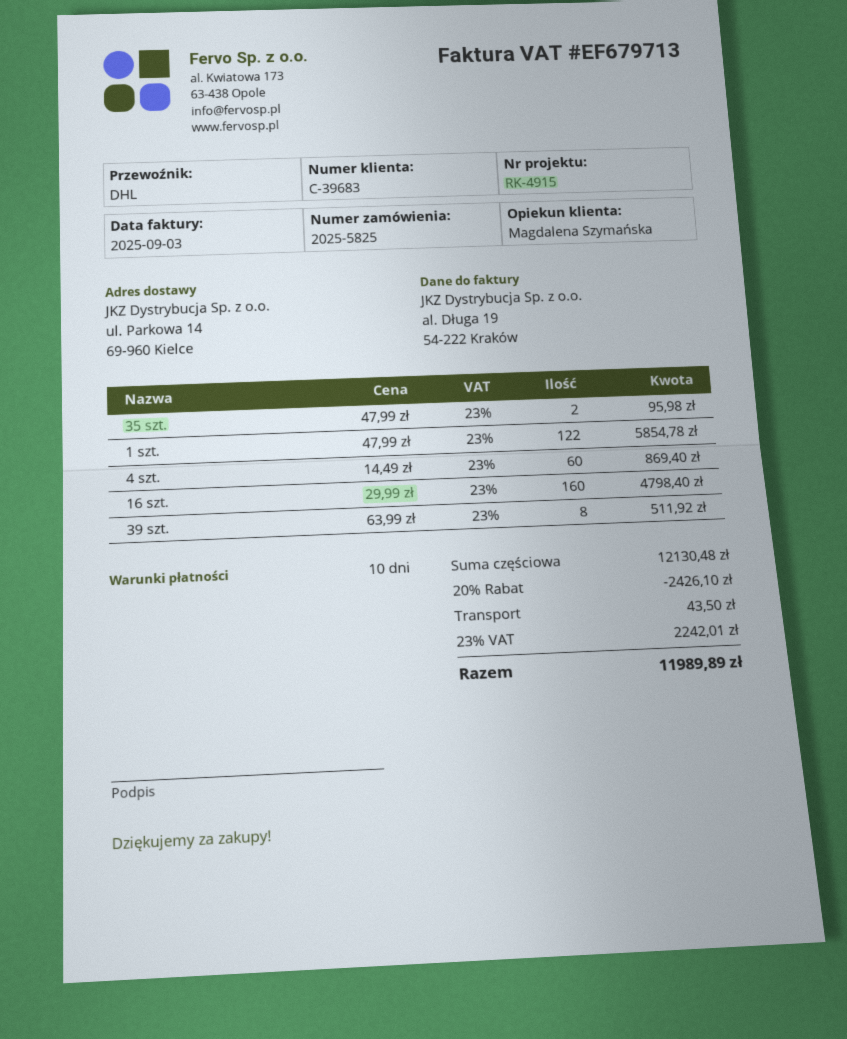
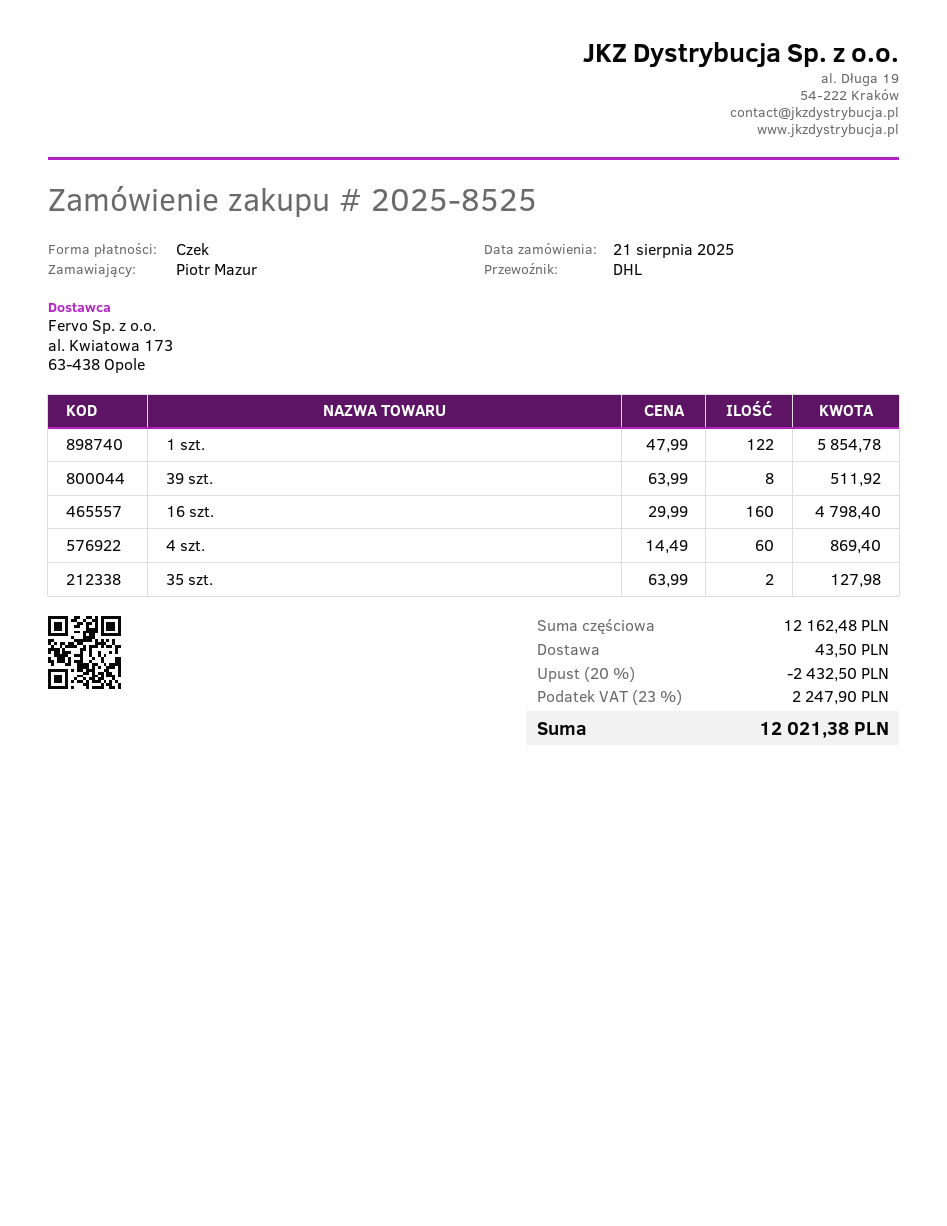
order number: 2025-5825 -> 2025-8525
35 szt.: 2 x 47.99 = 95.98 -> 2 x 63.99 = 127.98
subtotal: 12130.48 -> 12162.48
discount: 20% = 2426.10 -> 20% = 2432.50
tax: 23% = 2242.01 -> 23% = 2247.90
total: 11989.89 -> 12021.38

